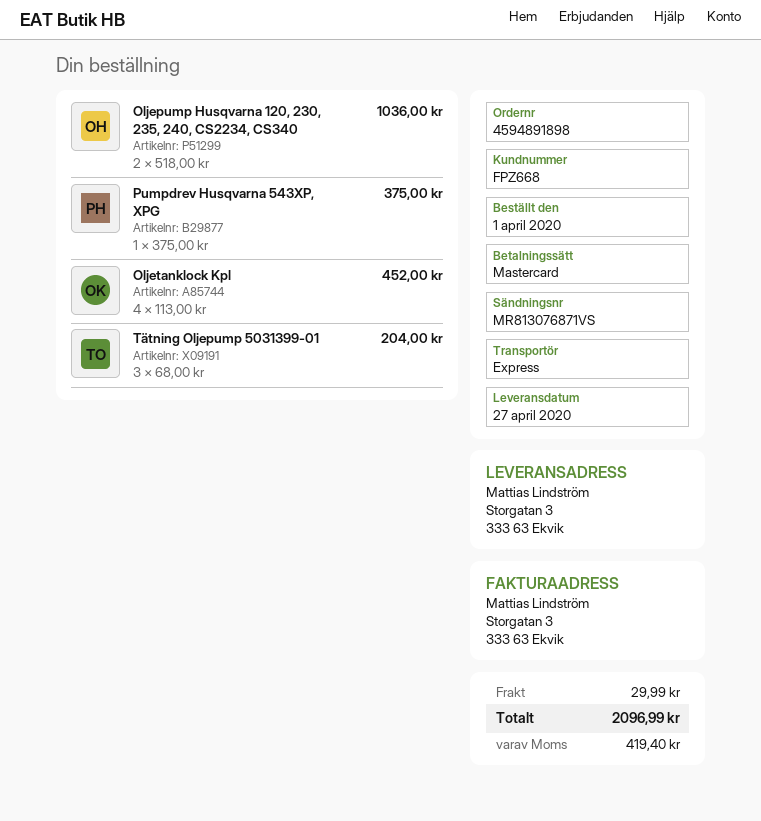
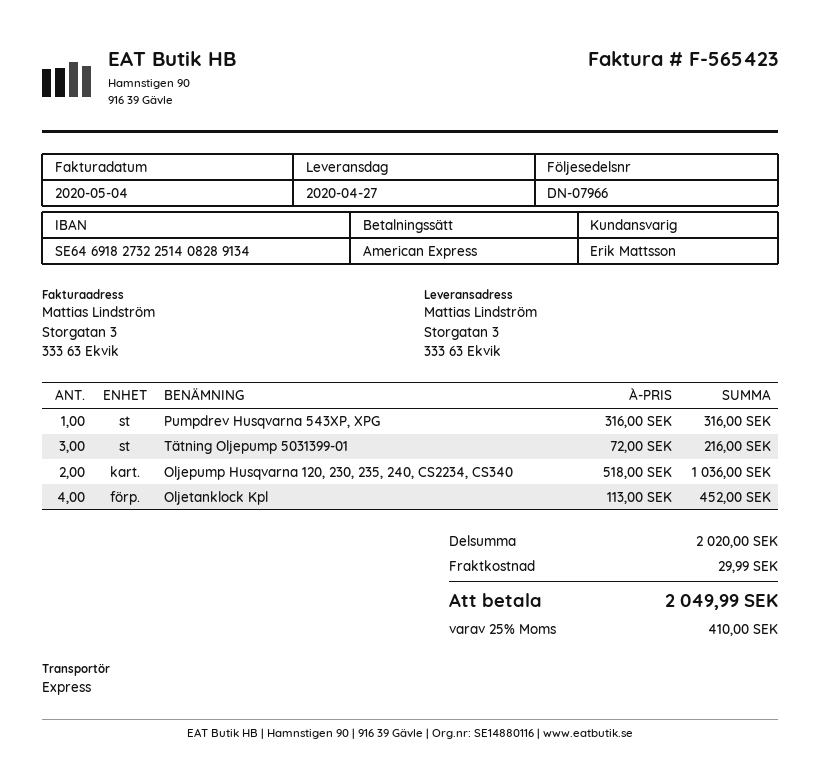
payment method: Mastercard -> American Express
Pumpdrev Husqvarna 543XP, XPG: 1 x 375.00 = 375.00 -> 1 x 316.00 = 316.00
Tätning Oljepump 5031399-01: 3 x 68.00 = 204.00 -> 3 x 72.00 = 216.00
tax: 419.40 -> 410.00
total: 2096.99 -> 2049.99

